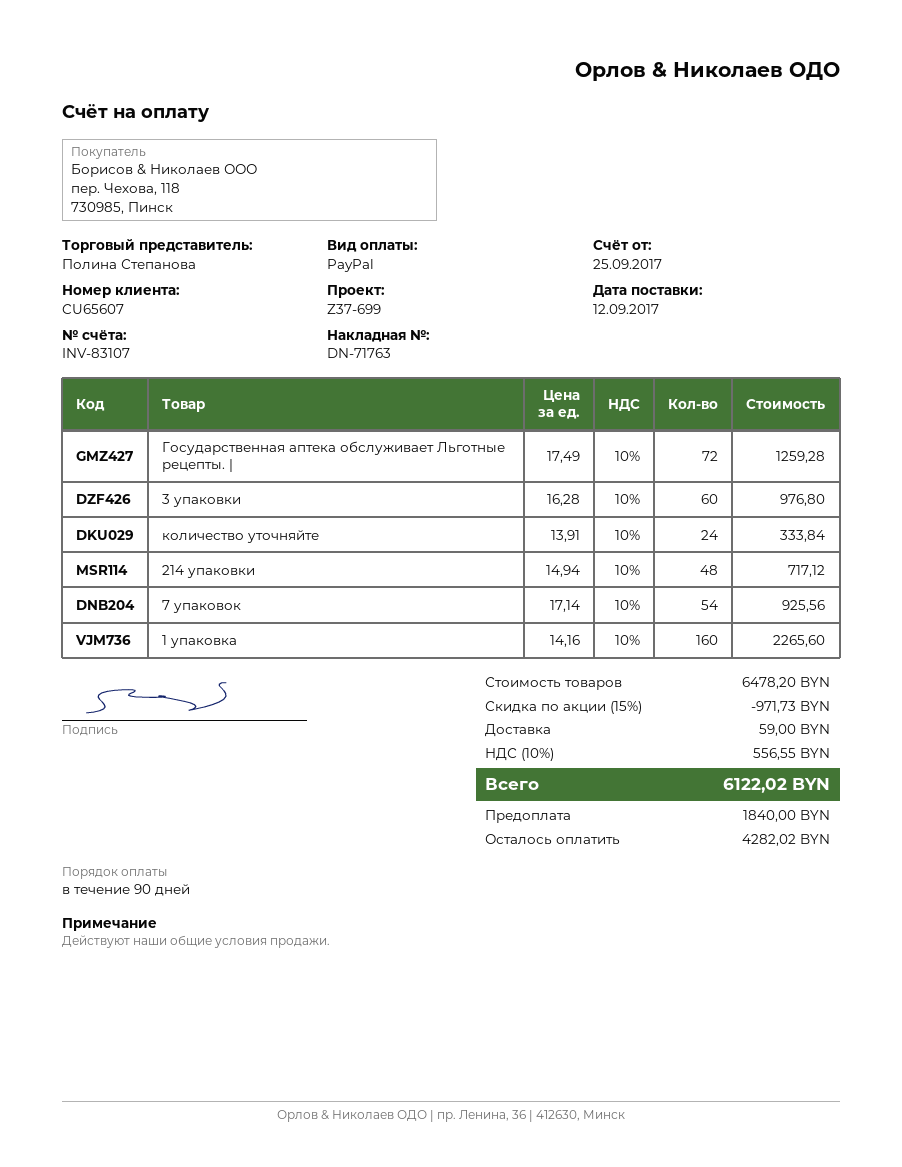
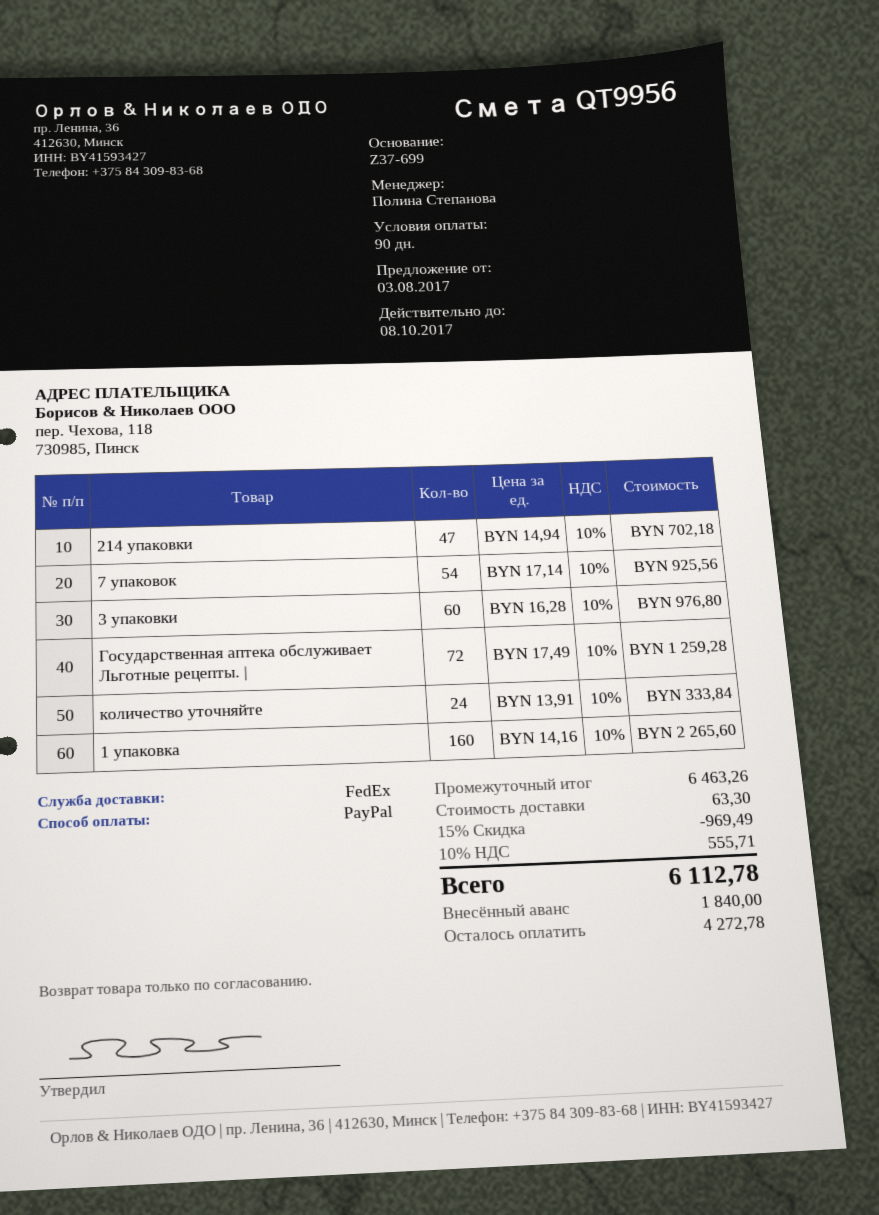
214 упаковки: 48 x 14.94 = 717.12 -> 47 x 14.94 = 702.18
subtotal: 6478.20 -> 6463.26
discount: 15% = 971.73 -> 15% = 969.49
shipping: 59.00 -> 63.30
tax: 10% = 556.55 -> 10% = 555.71
total: 6122.02 -> 6112.78
balance: 4282.02 -> 4272.78

